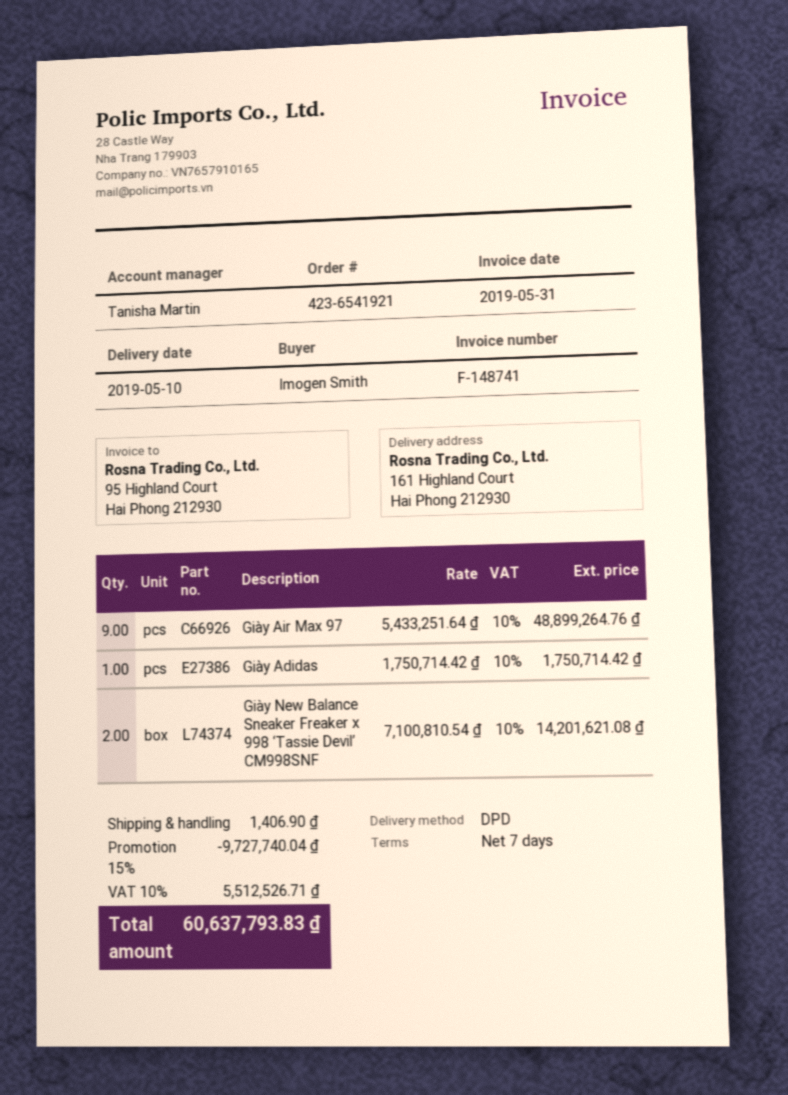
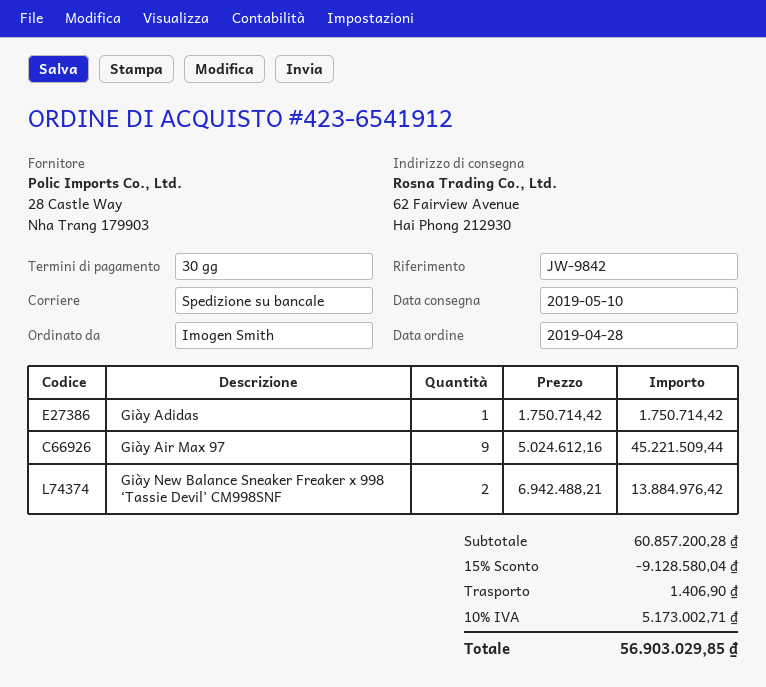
order number: 423-6541921 -> 423-6541912
payment terms: 7 days -> 30 days
shipping method: DPD -> pallet freight
ship to: 161 Highland Court, Hai Phong 212930 -> 62 Fairview Avenue, Hai Phong 212930
Giày Air Max 97: 9 x 5433251.64 = 48899264.76 -> 9 x 5024612.16 = 45221509.44
Giày New Balance Sneaker Freaker x 998 ‘Tassie Devil’ CM998SNF: 2 x 7100810.54 = 14201621.08 -> 2 x 6942488.21 = 13884976.42
discount: 15% = 9727740.04 -> 15% = 9128580.04
tax: 10% = 5512526.71 -> 10% = 5173002.71
total: 60637793.83 -> 56903029.85

